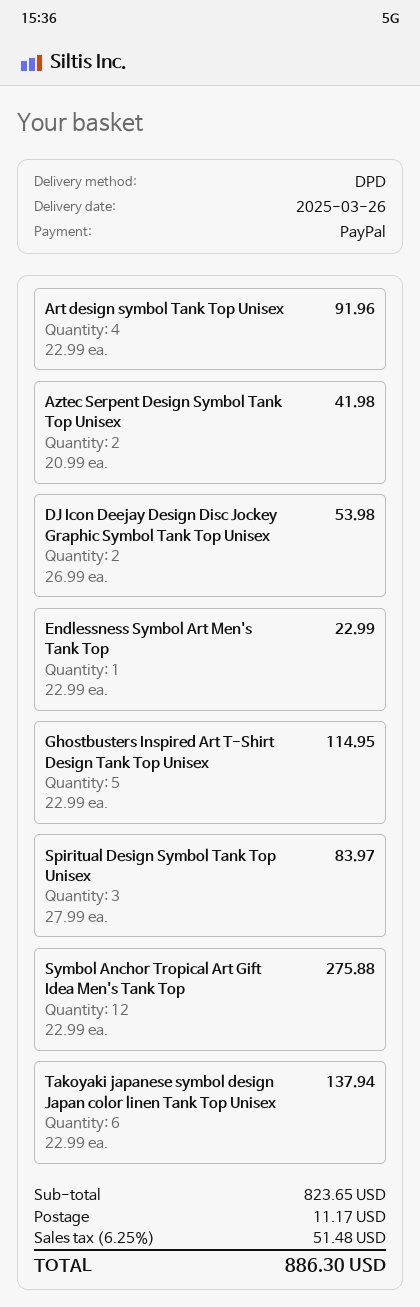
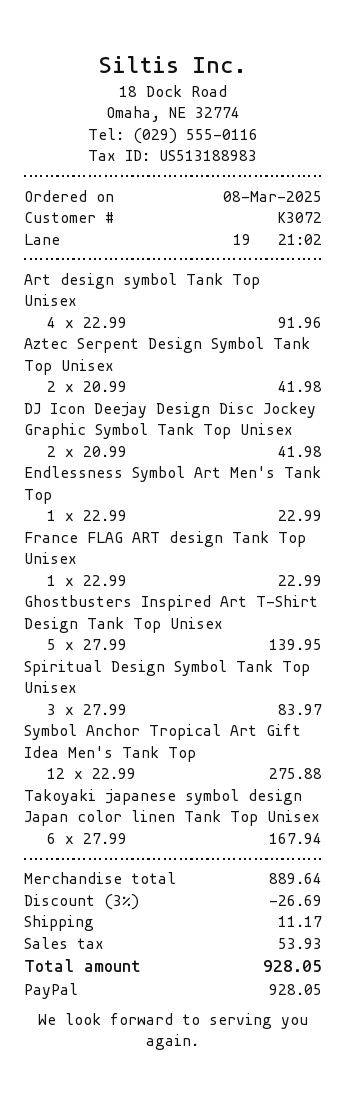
DJ Icon Deejay Design Disc Jockey Graphic Symbol Tank Top Unisex: 2 x 26.99 = 53.98 -> 2 x 20.99 = 41.98
Ghostbusters Inspired Art T-Shirt Design Tank Top Unisex: 5 x 22.99 = 114.95 -> 5 x 27.99 = 139.95
Takoyaki japanese symbol design Japan color linen Tank Top Unisex: 6 x 22.99 = 137.94 -> 6 x 27.99 = 167.94
France FLAG ART design Tank Top Unisex: none -> 1 x 22.99 = 22.99
subtotal: 823.65 -> 889.64
discount: none -> 3% = 26.69
tax: 51.48 -> 53.93
total: 886.30 -> 928.05

